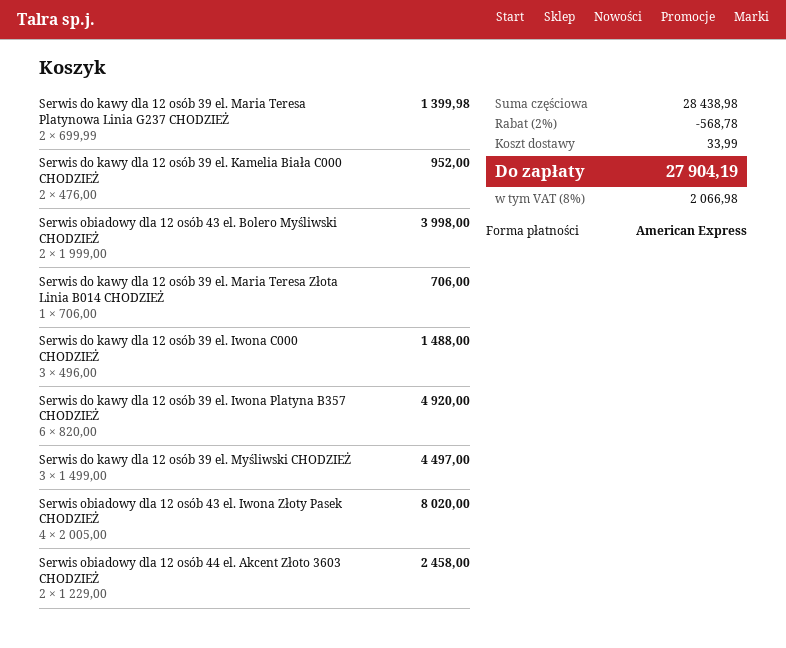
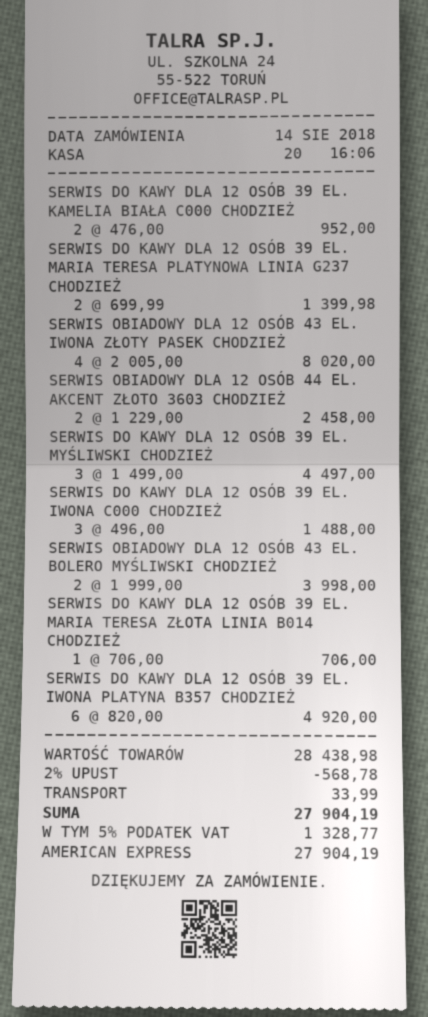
tax: 8% = 2066.98 -> 5% = 1328.77

